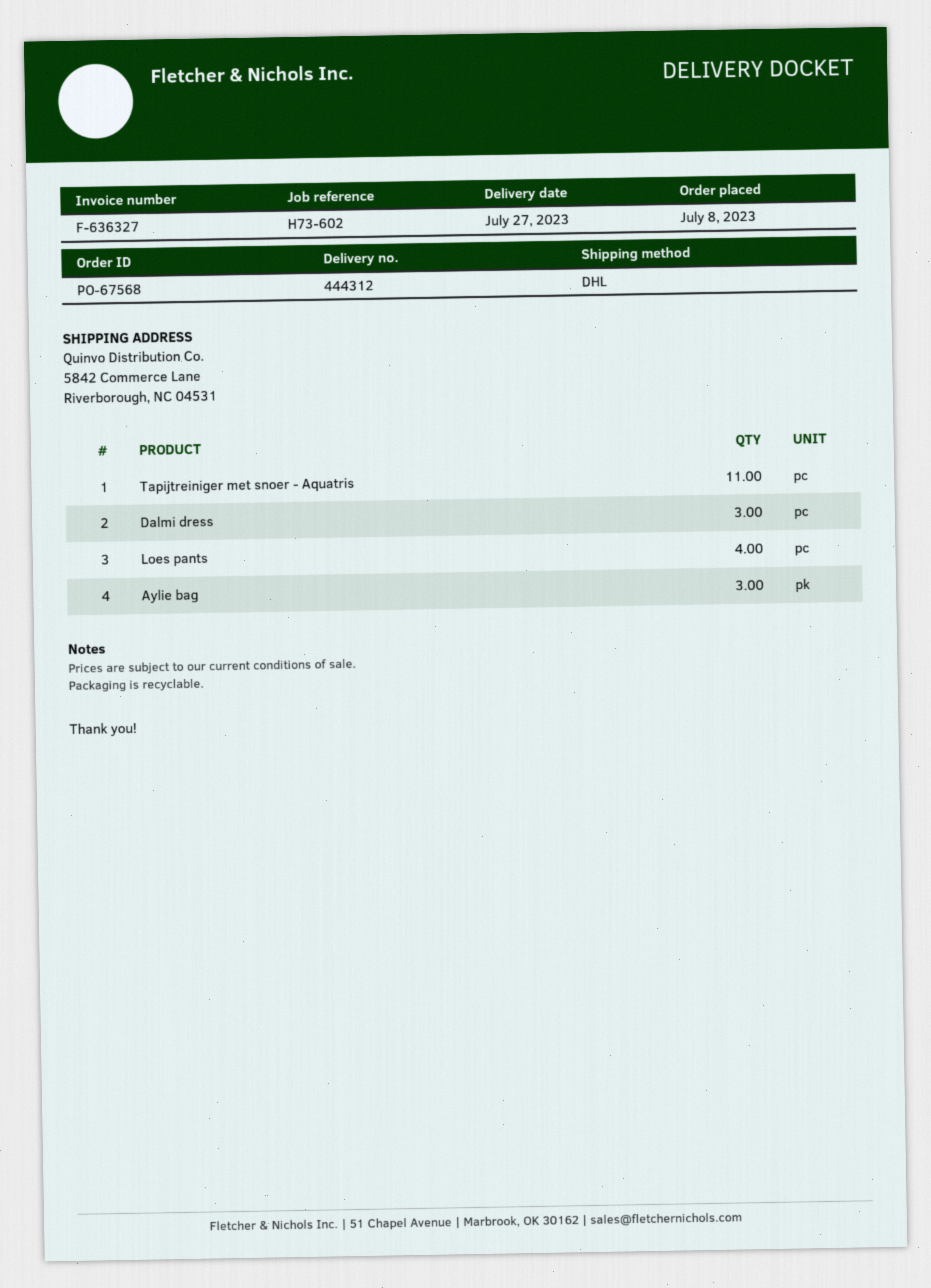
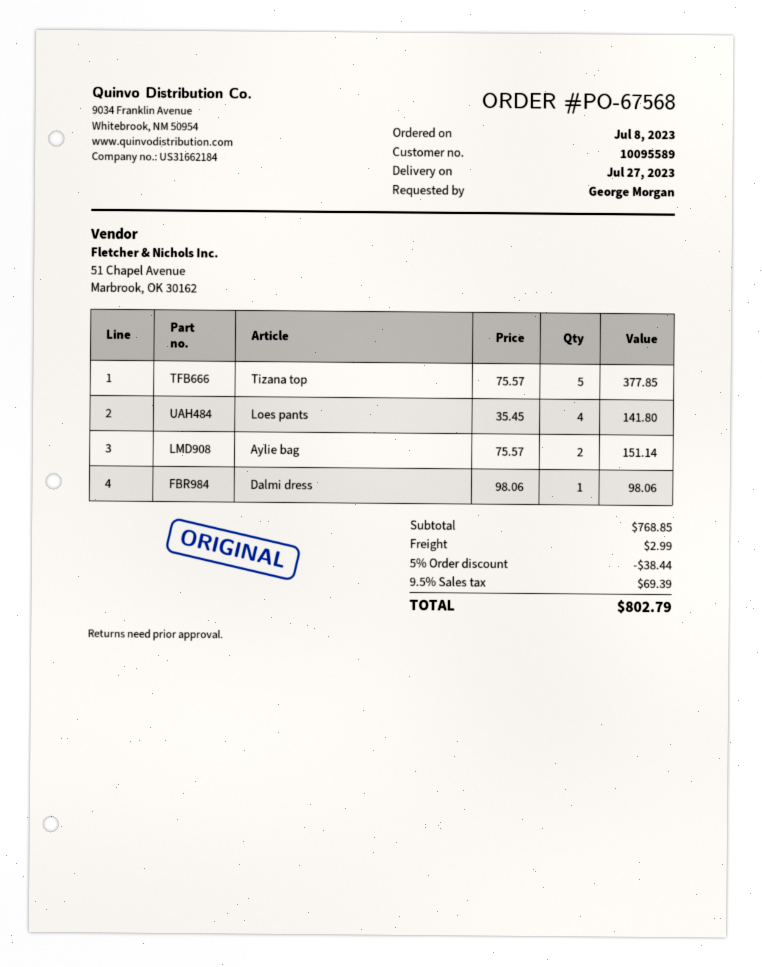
Tapijtreiniger met snoer - Aquatris: 11 -> none
Dalmi dress: 3 -> 1
Aylie bag: 3 -> 2
Tizana top: none -> 5

